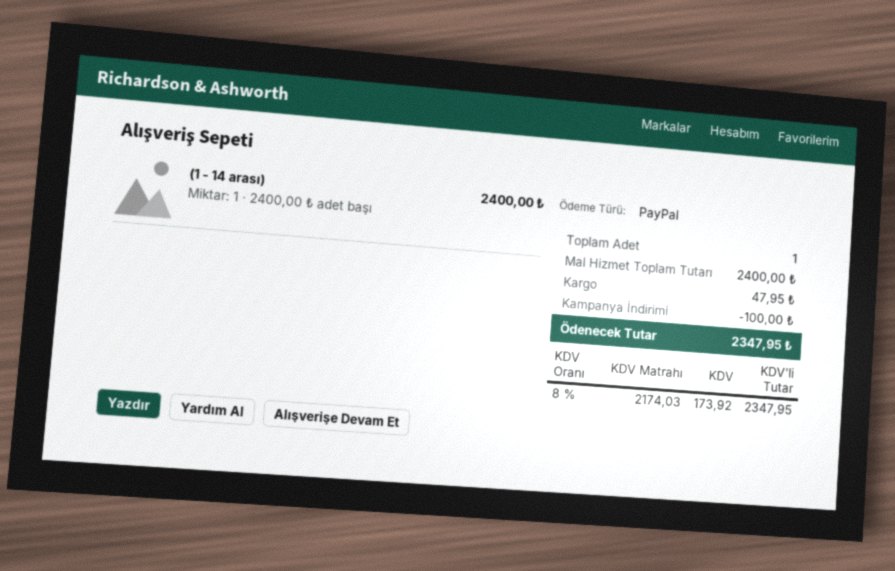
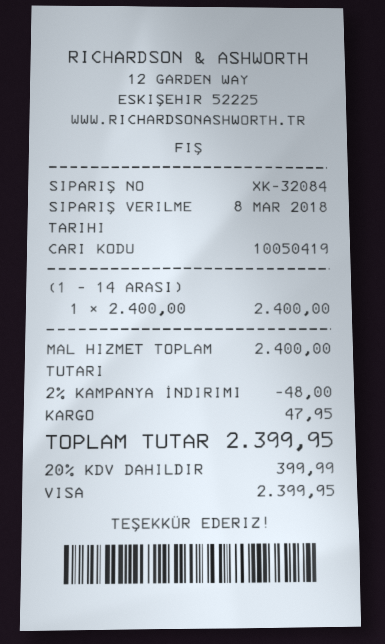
payment method: PayPal -> Visa
discount: 100.00 -> 48.00
tax: 8% = 173.92 -> 20% = 399.99
total: 2347.95 -> 2399.95

